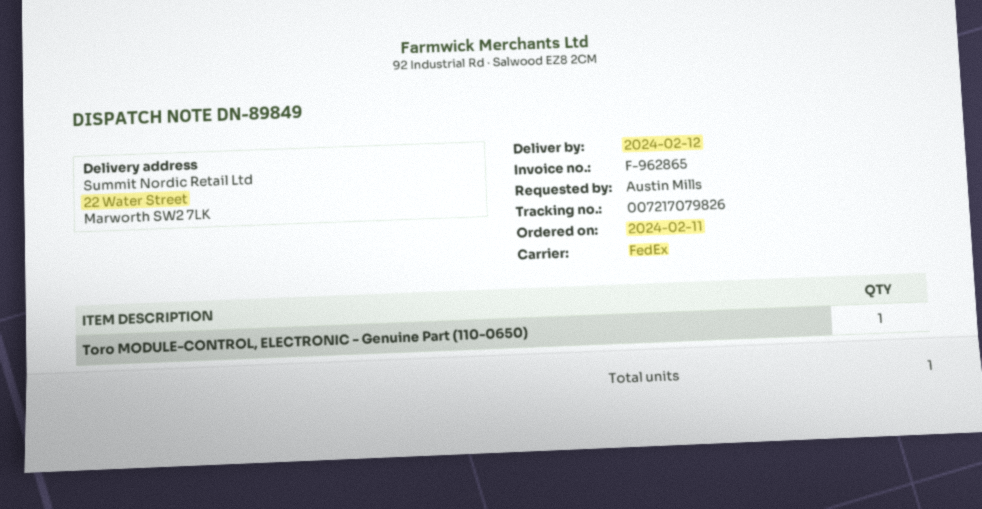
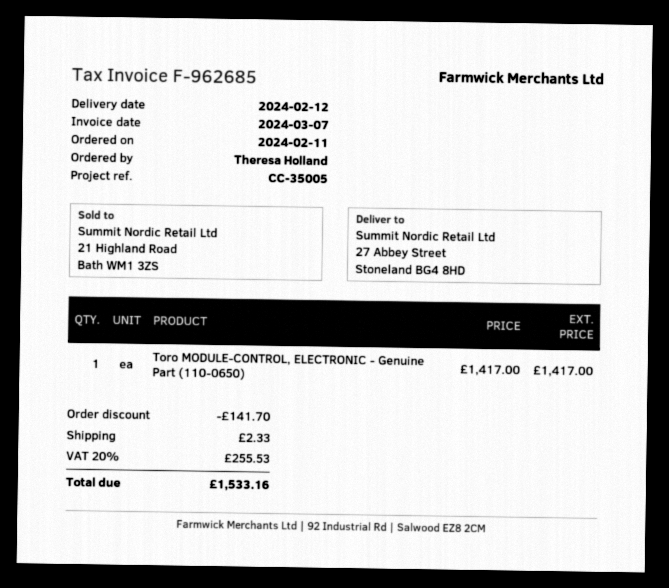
invoice number: F-962865 -> F-962685
ordered by: Austin Mills -> Theresa Holland
ship to: 22 Water Street, Marworth SW2 7LK -> 27 Abbey Street, Stoneland BG4 8HD

